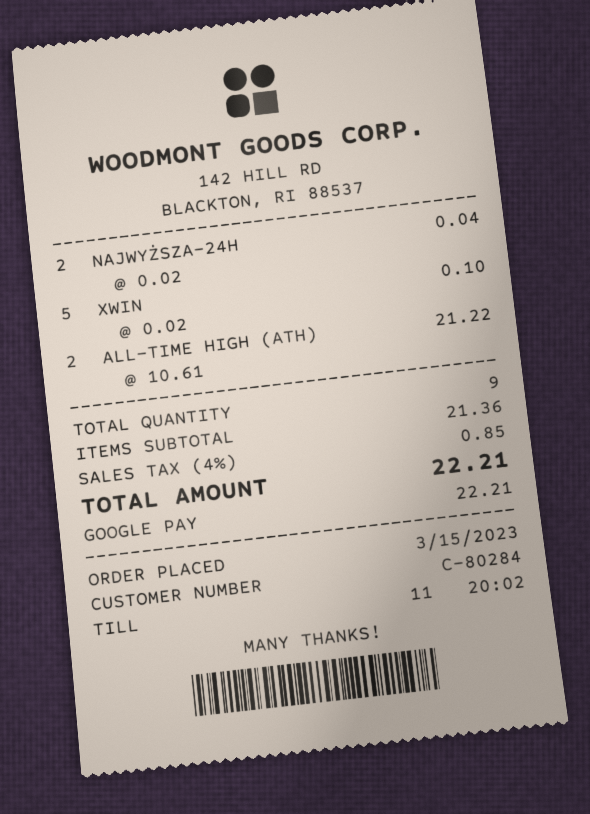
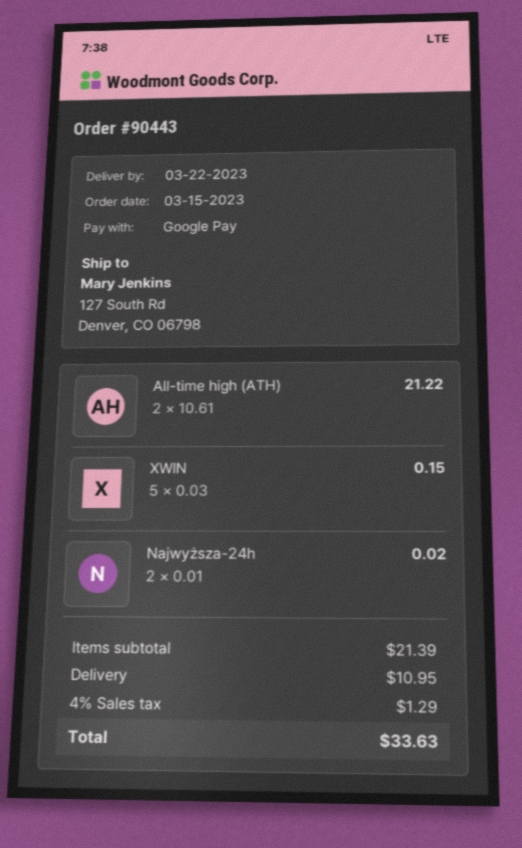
NAJWYŻSZA-24H: 2 x 0.02 = 0.04 -> 2 x 0.01 = 0.02
XWIN: 5 x 0.02 = 0.10 -> 5 x 0.03 = 0.15
subtotal: 21.36 -> 21.39
shipping: none -> 10.95
tax: 4% = 0.85 -> 4% = 1.29
total: 22.21 -> 33.63

